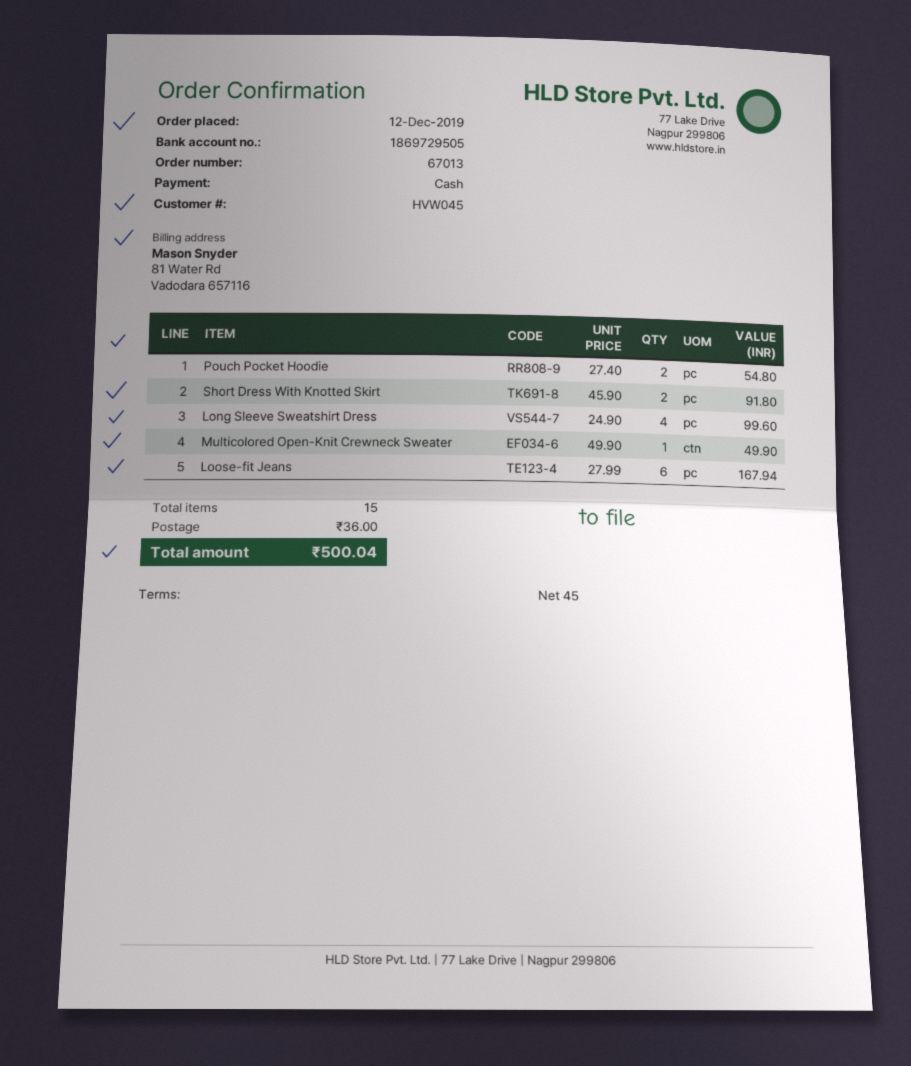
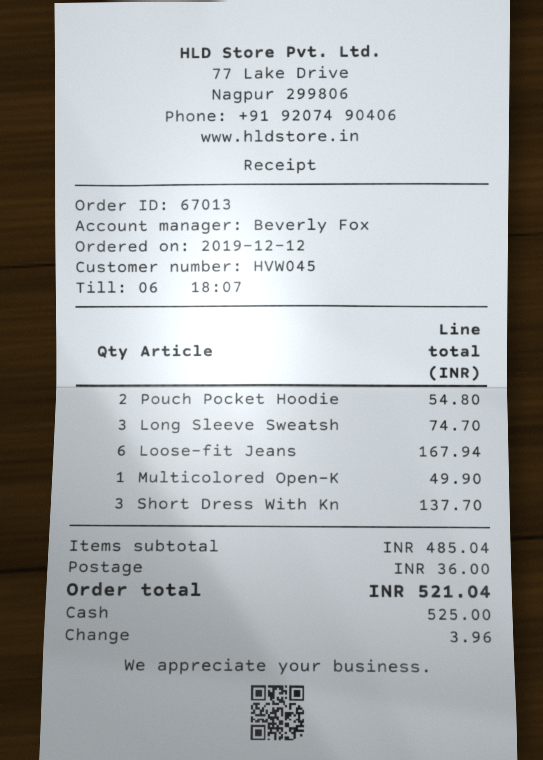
Short Dress With Knotted Skirt: 2 for 91.80 -> 3 for 137.70
Long Sleeve Sweatshirt Dress: 4 for 99.60 -> 3 for 74.70
total: 500.04 -> 521.04

